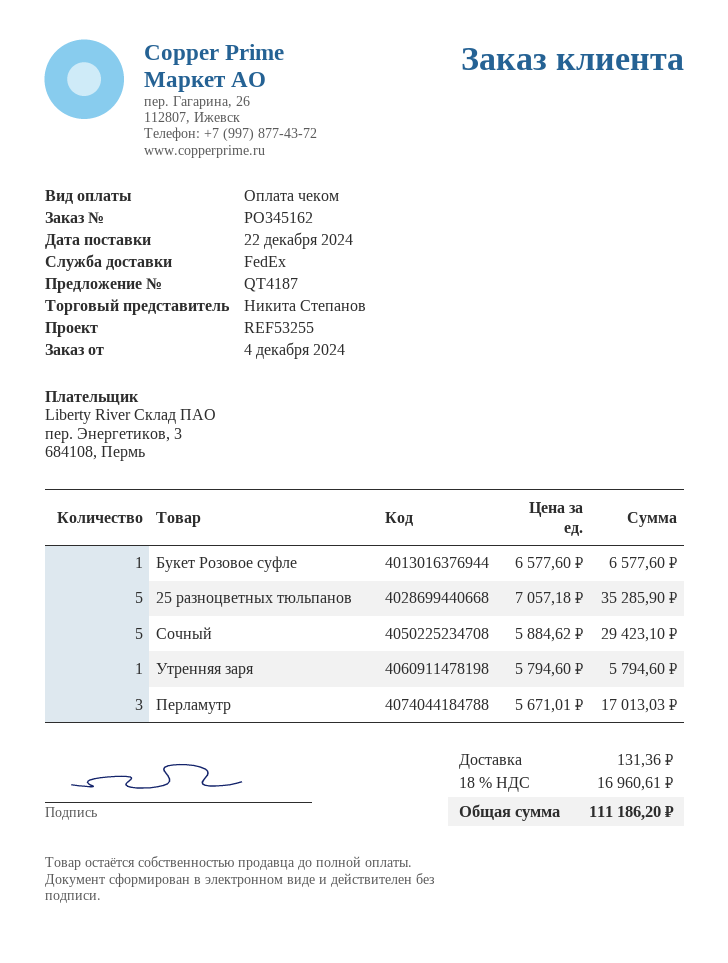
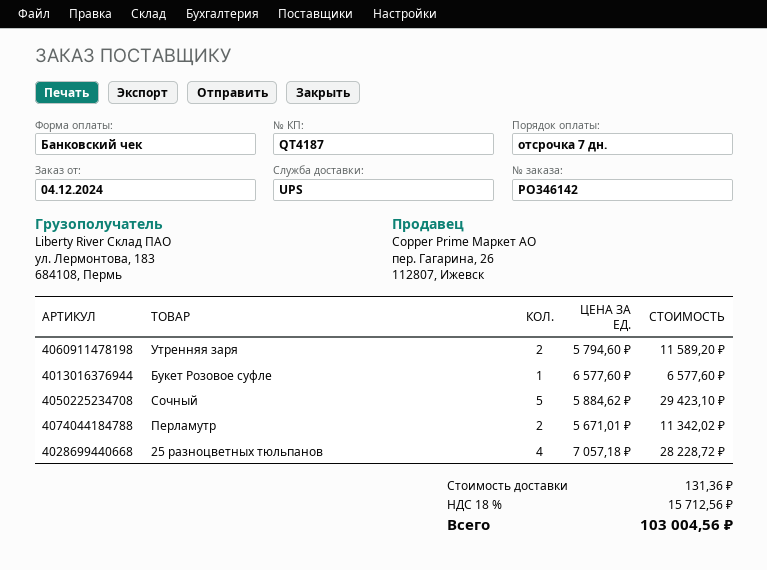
order number: PO345162 -> PO346142
shipping method: FedEx -> UPS
25 разноцветных тюльпанов: 5 x 7057.18 = 35285.90 -> 4 x 7057.18 = 28228.72
Утренняя заря: 1 x 5794.60 = 5794.60 -> 2 x 5794.60 = 11589.20
Перламутр: 3 x 5671.01 = 17013.03 -> 2 x 5671.01 = 11342.02
tax: 18% = 16960.61 -> 18% = 15712.56
total: 111186.20 -> 103004.56

